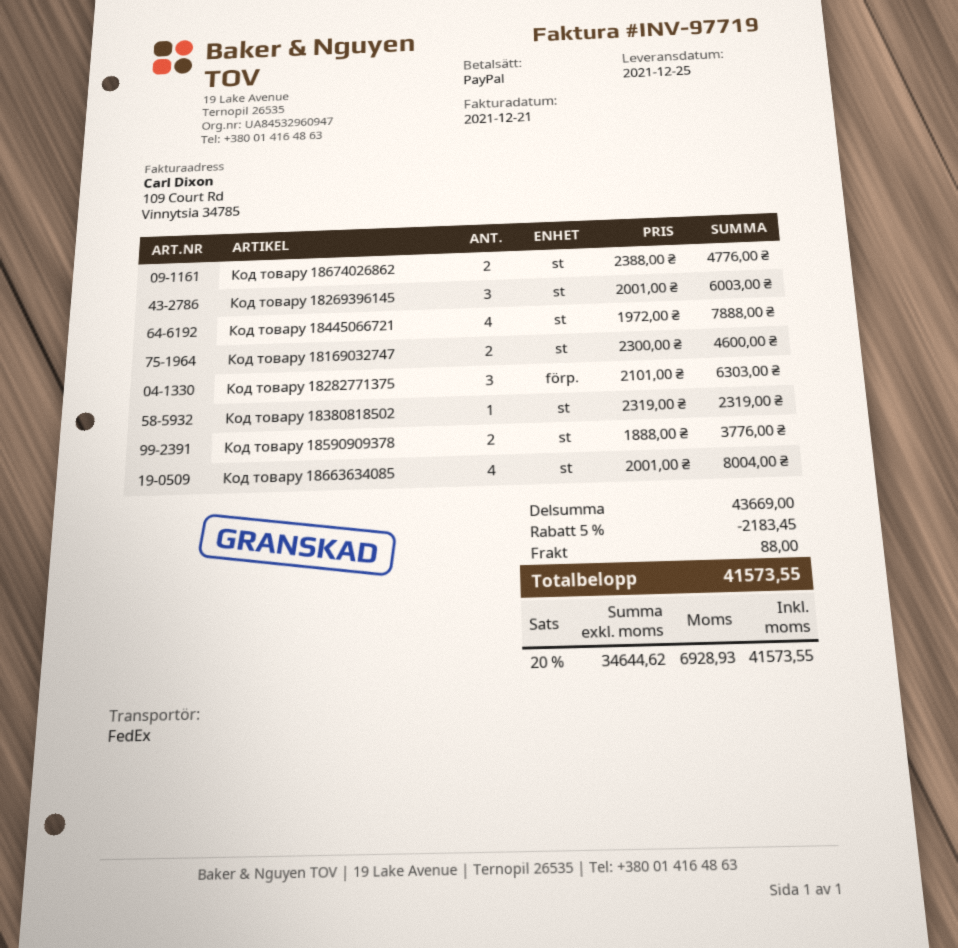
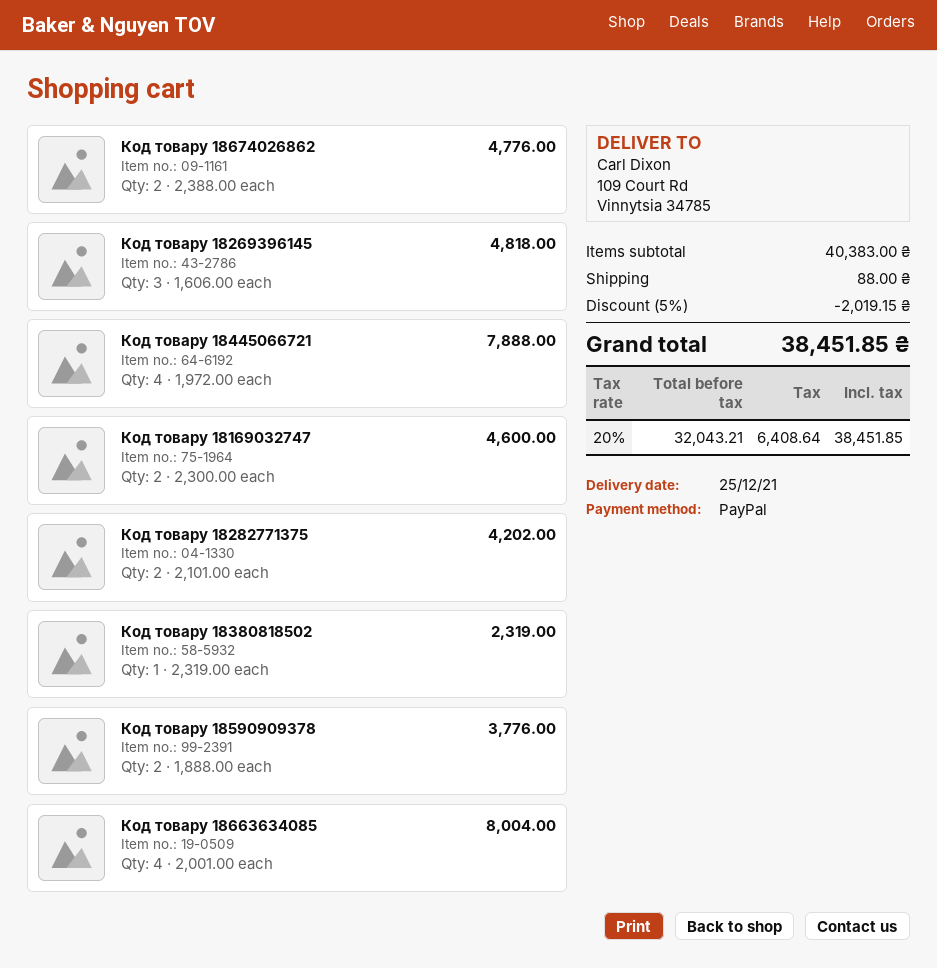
Код товару 18269396145: 3 x 2001.00 = 6003.00 -> 3 x 1606.00 = 4818.00
Код товару 18282771375: 3 x 2101.00 = 6303.00 -> 2 x 2101.00 = 4202.00
subtotal: 43669.00 -> 40383.00
discount: 5% = 2183.45 -> 5% = 2019.15
net: 34644.62 -> 32043.21
tax: 20% = 6928.93 -> 20% = 6408.64
total: 41573.55 -> 38451.85

